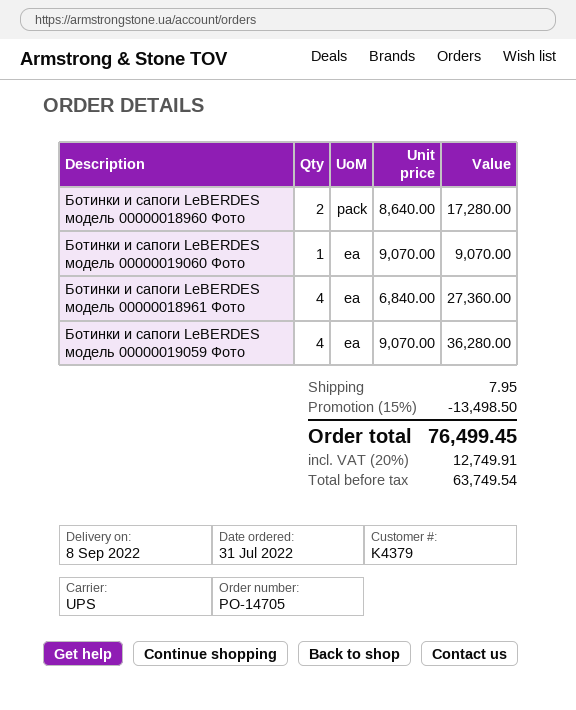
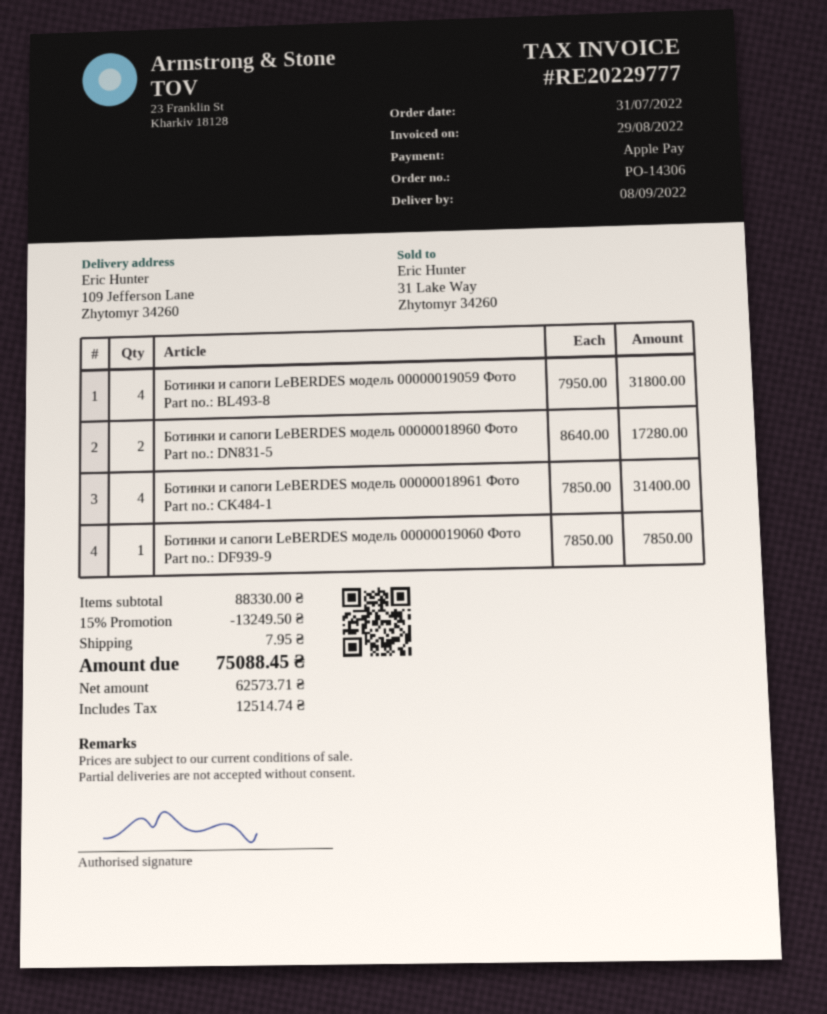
order number: PO-14705 -> PO-14306
Ботинки и сапоги LeBERDES модель 00000019060 Фото: 1 x 9070.00 = 9070.00 -> 1 x 7850.00 = 7850.00
Ботинки и сапоги LeBERDES модель 00000018961 Фото: 4 x 6840.00 = 27360.00 -> 4 x 7850.00 = 31400.00
Ботинки и сапоги LeBERDES модель 00000019059 Фото: 4 x 9070.00 = 36280.00 -> 4 x 7950.00 = 31800.00
discount: 15% = 13498.50 -> 15% = 13249.50
net: 63749.54 -> 62573.71
tax: 12749.91 -> 12514.74
total: 76499.45 -> 75088.45

